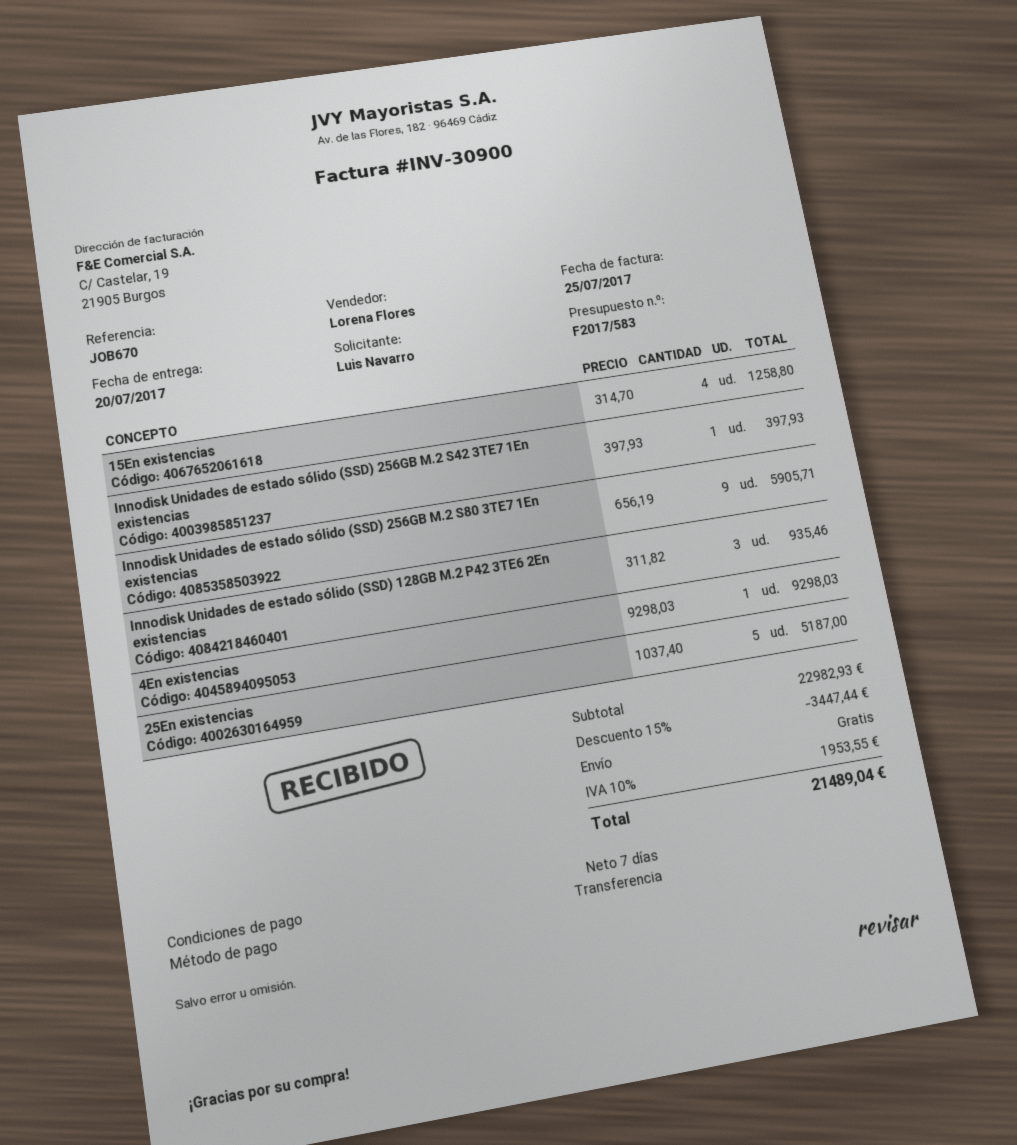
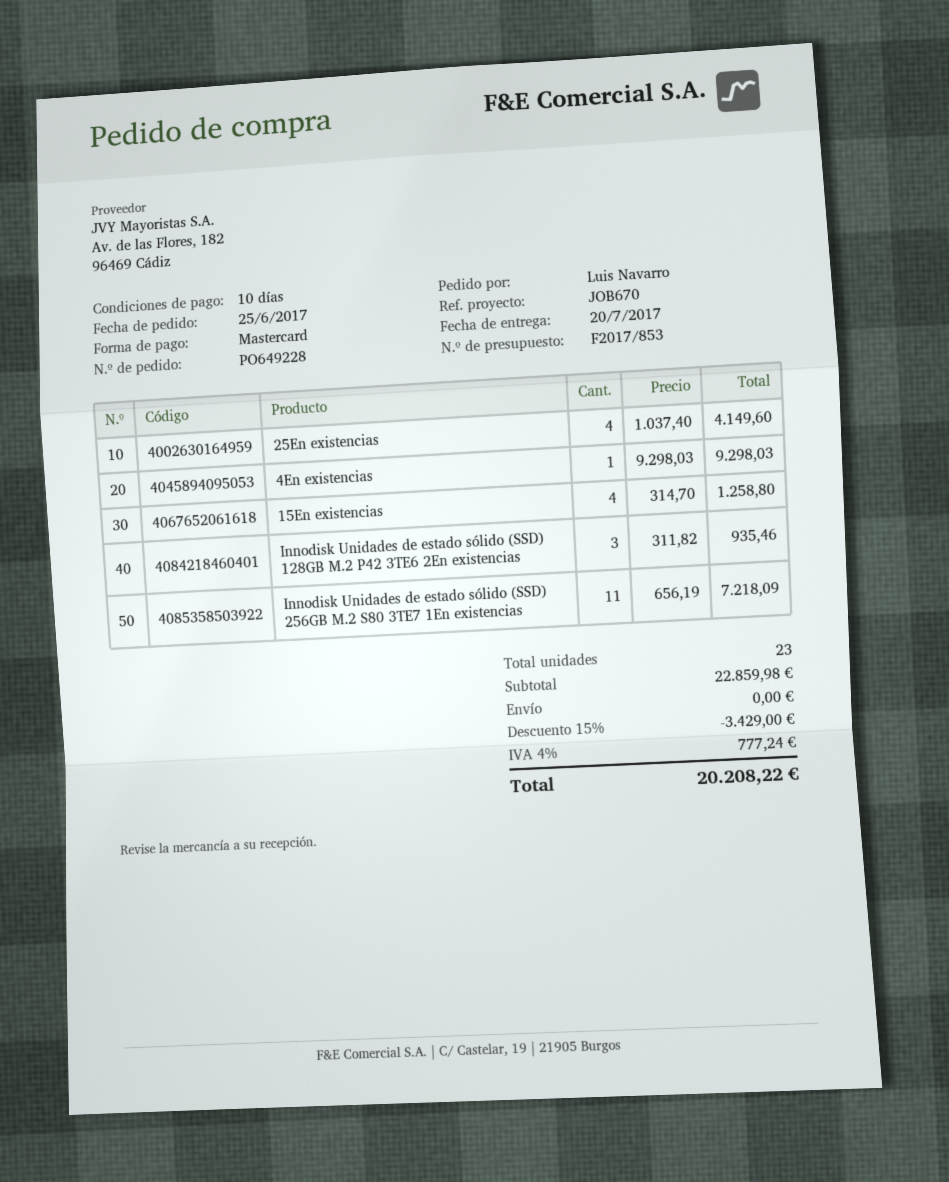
quote number: F2017/583 -> F2017/853
payment terms: 7 days -> 10 days
payment method: bank transfer -> Mastercard
Innodisk Unidades de estado sólido (SSD) 256GB M.2 S42 3TE7 1En existencias: 1 x 397.93 = 397.93 -> none
Innodisk Unidades de estado sólido (SSD) 256GB M.2 S80 3TE7 1En existencias: 9 x 656.19 = 5905.71 -> 11 x 656.19 = 7218.09
25En existencias: 5 x 1037.40 = 5187.00 -> 4 x 1037.40 = 4149.60
subtotal: 22982.93 -> 22859.98
discount: 15% = 3447.44 -> 15% = 3429.00
tax: 10% = 1953.55 -> 4% = 777.24
total: 21489.04 -> 20208.22

